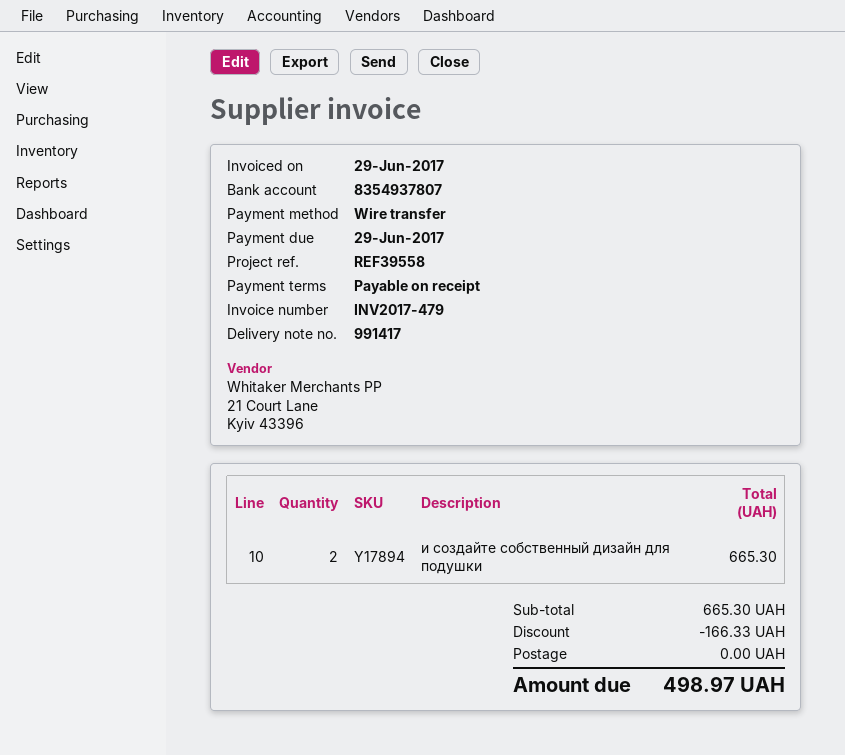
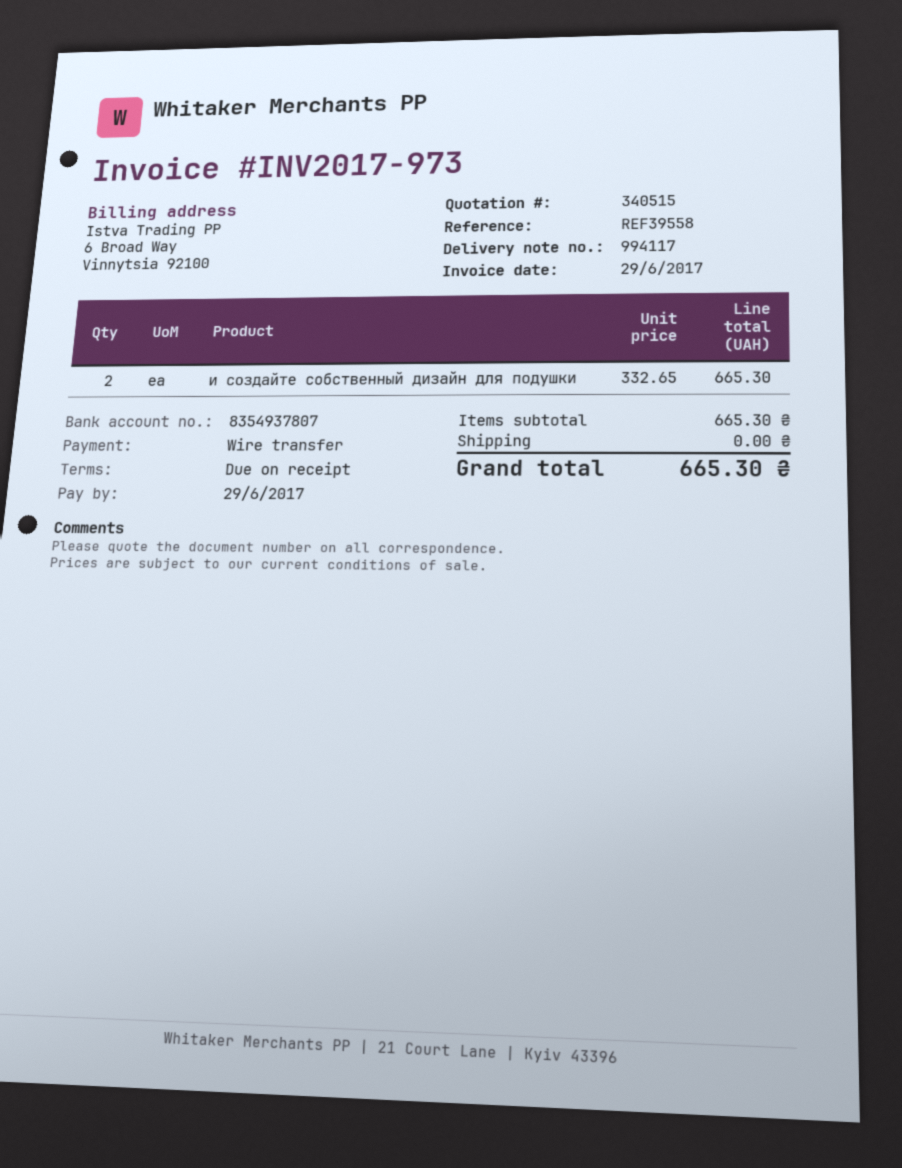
delivery note number: 991417 -> 994117
invoice number: INV2017-479 -> INV2017-973
discount: 166.33 -> none
total: 498.97 -> 665.30

